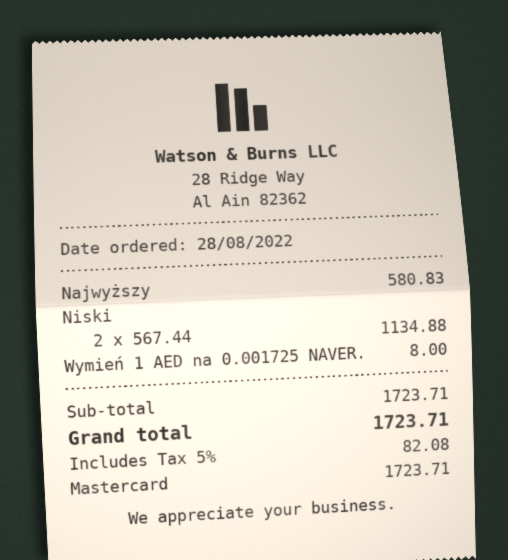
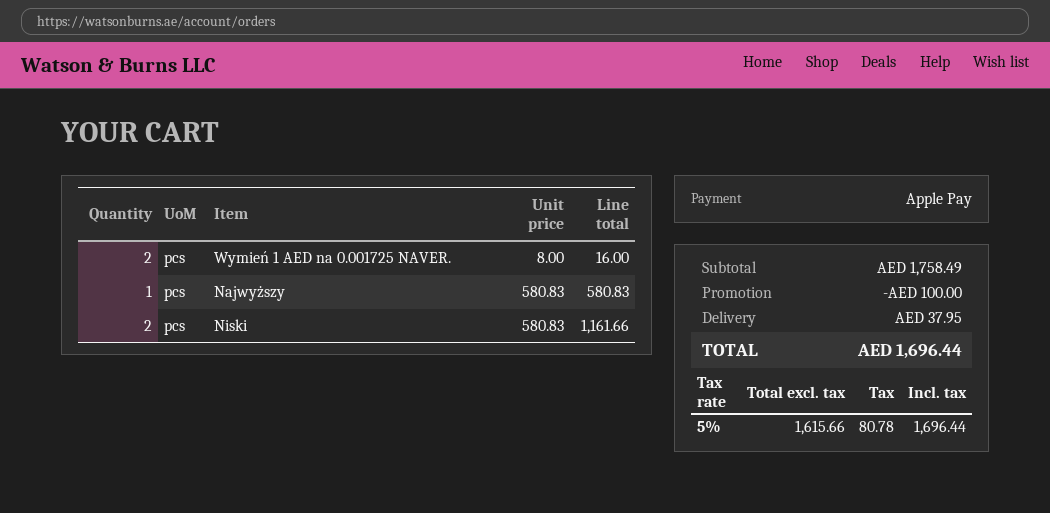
payment method: Mastercard -> Apple Pay
Niski: 2 x 567.44 = 1134.88 -> 2 x 580.83 = 1161.66
Wymień 1 AED na 0.001725 NAVER.: 1 x 8.00 = 8.00 -> 2 x 8.00 = 16.00
subtotal: 1723.71 -> 1758.49
discount: none -> 100.00
shipping: none -> 37.95
tax: 5% = 82.08 -> 5% = 80.78
total: 1723.71 -> 1696.44

